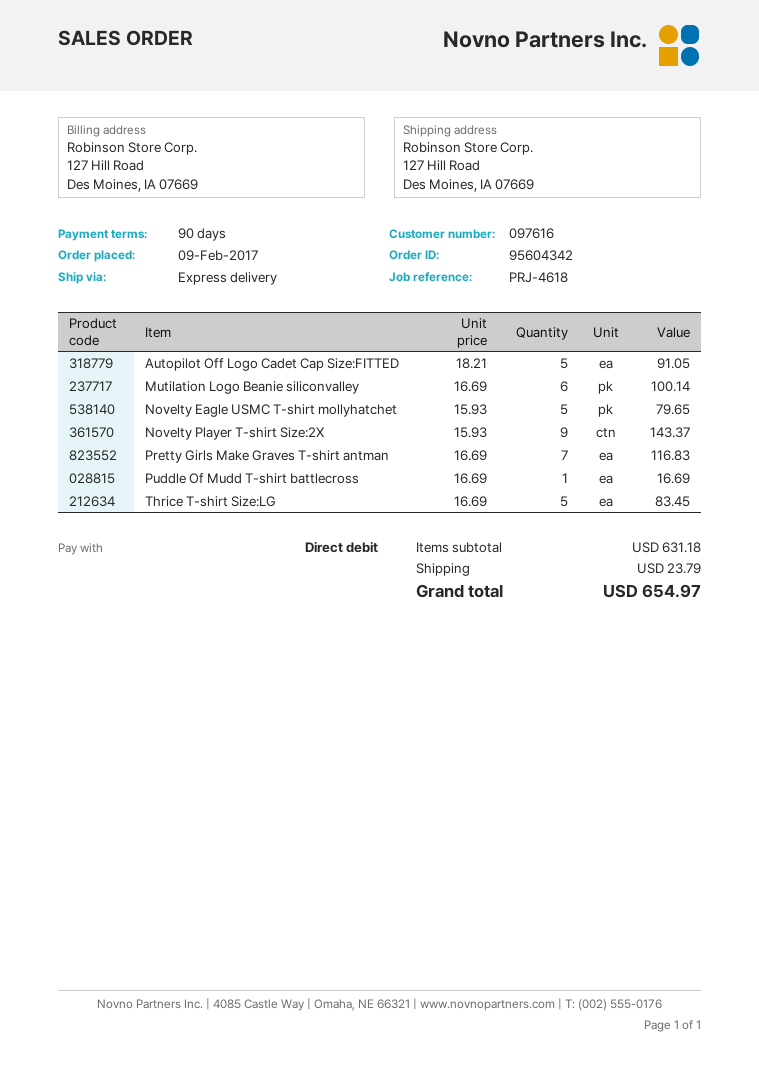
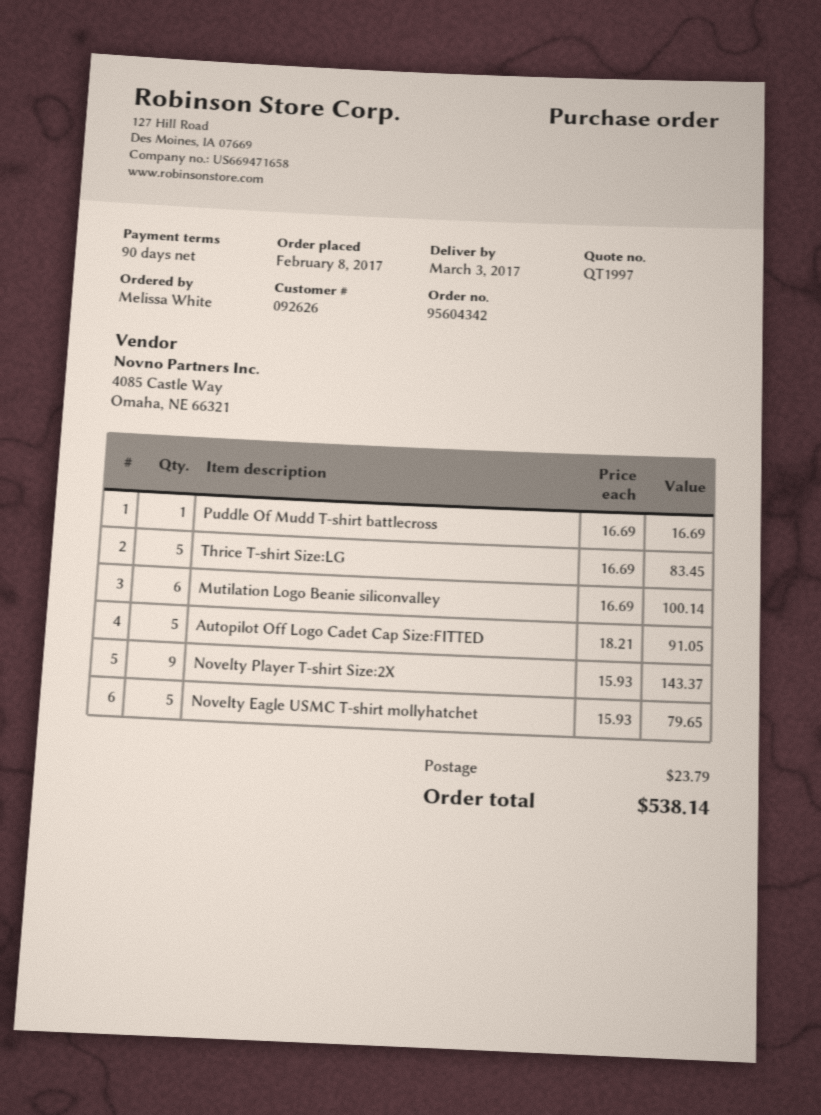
order date: 2017-02-09 -> 2017-02-08
customer number: 097616 -> 092626
Pretty Girls Make Graves T-shirt antman: 7 x 16.69 = 116.83 -> none
total: 654.97 -> 538.14

